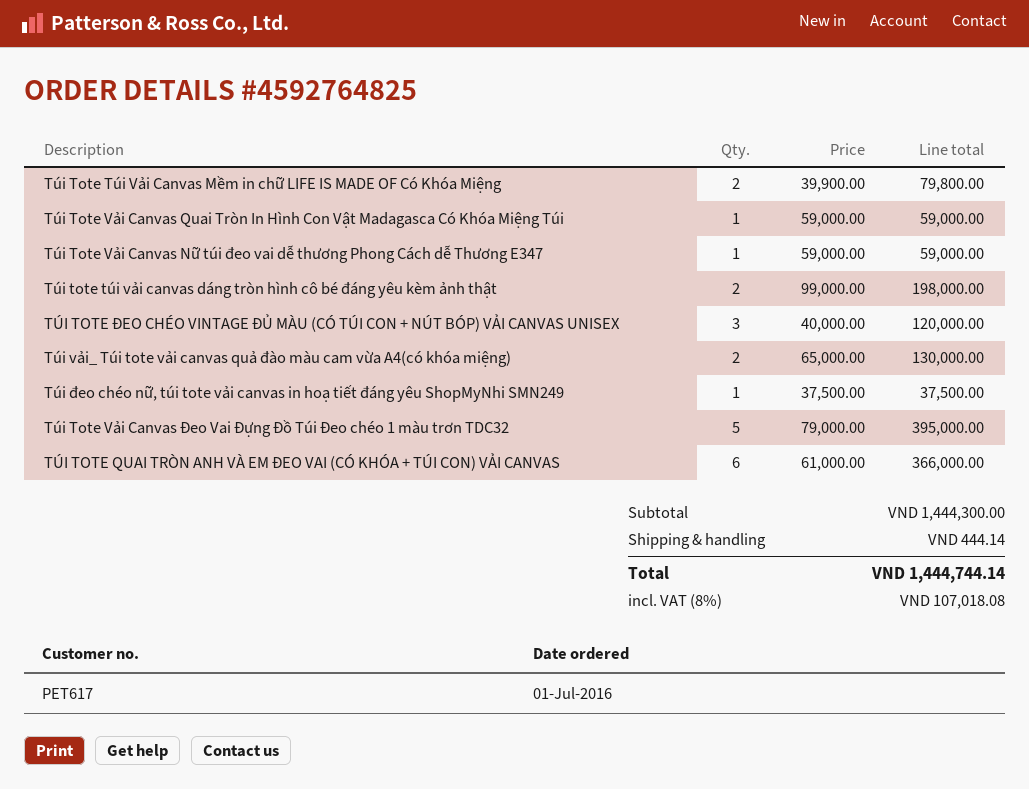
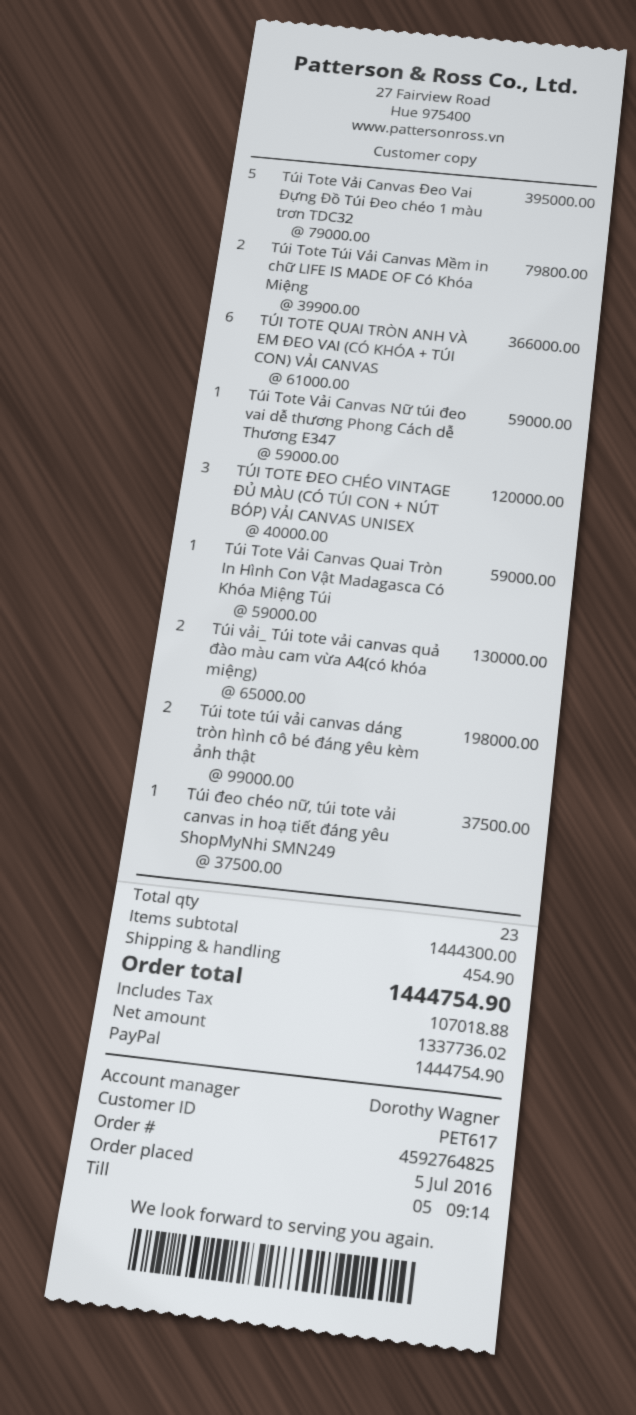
order date: 2016-07-01 -> 2016-07-05
shipping: 444.14 -> 454.90
tax: 107018.08 -> 107018.88
total: 1444744.14 -> 1444754.90

